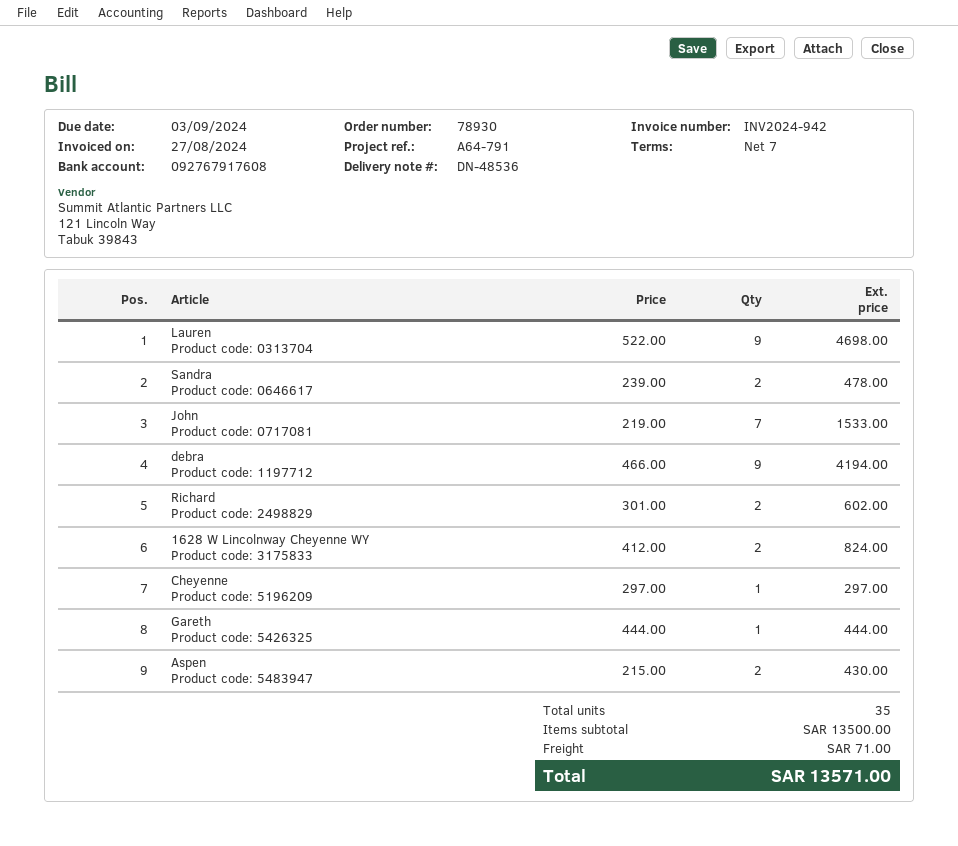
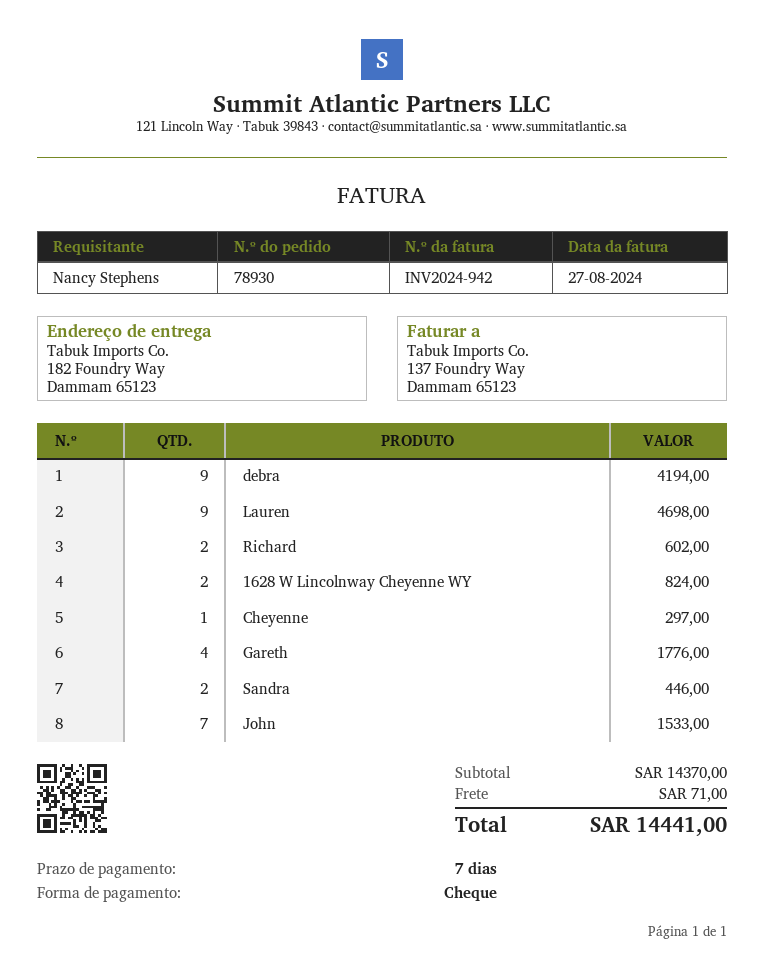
Sandra: 2 for 478.00 -> 2 for 446.00
Gareth: 1 for 444.00 -> 4 for 1776.00
Aspen: 2 for 430.00 -> none
subtotal: 13500.00 -> 14370.00
total: 13571.00 -> 14441.00

